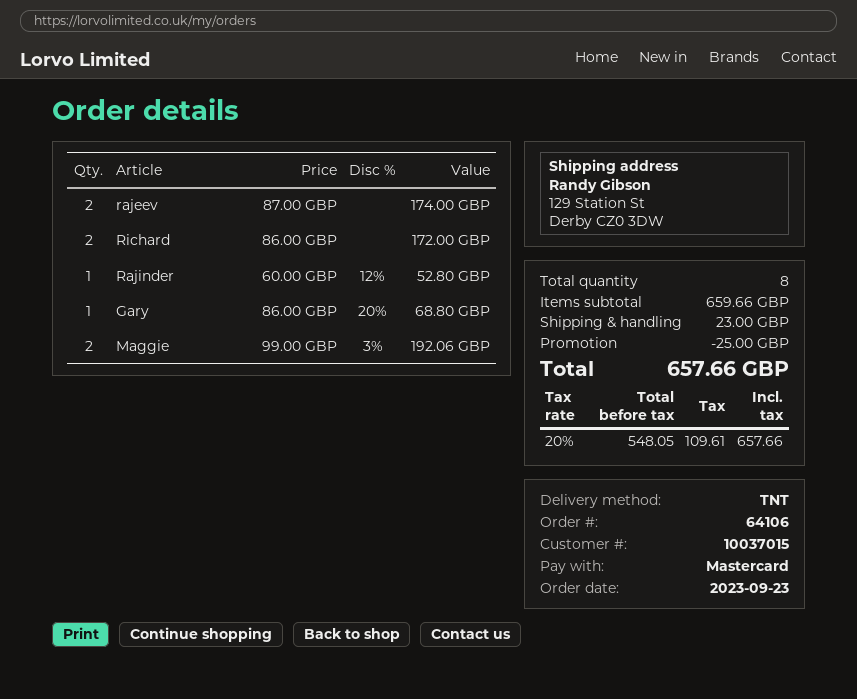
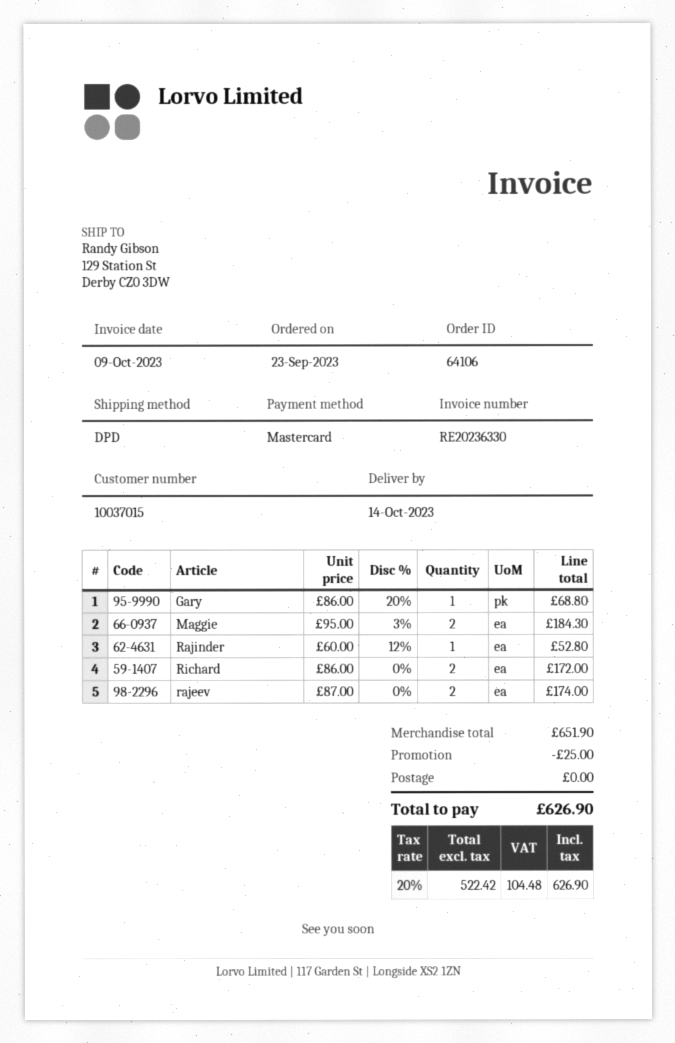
shipping method: TNT -> DPD
Maggie: 2 x 99.00 - 3% = 192.06 -> 2 x 95.00 - 3% = 184.30
subtotal: 659.66 -> 651.90
shipping: 23.00 -> 0.00
net: 548.05 -> 522.42
tax: 20% = 109.61 -> 20% = 104.48
total: 657.66 -> 626.90

